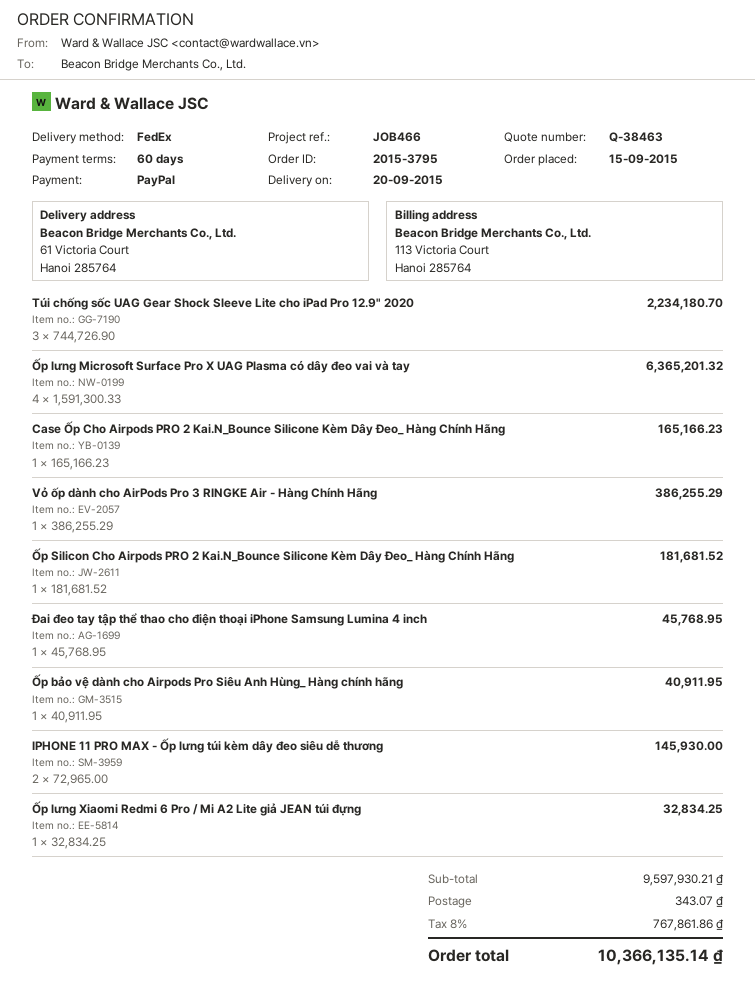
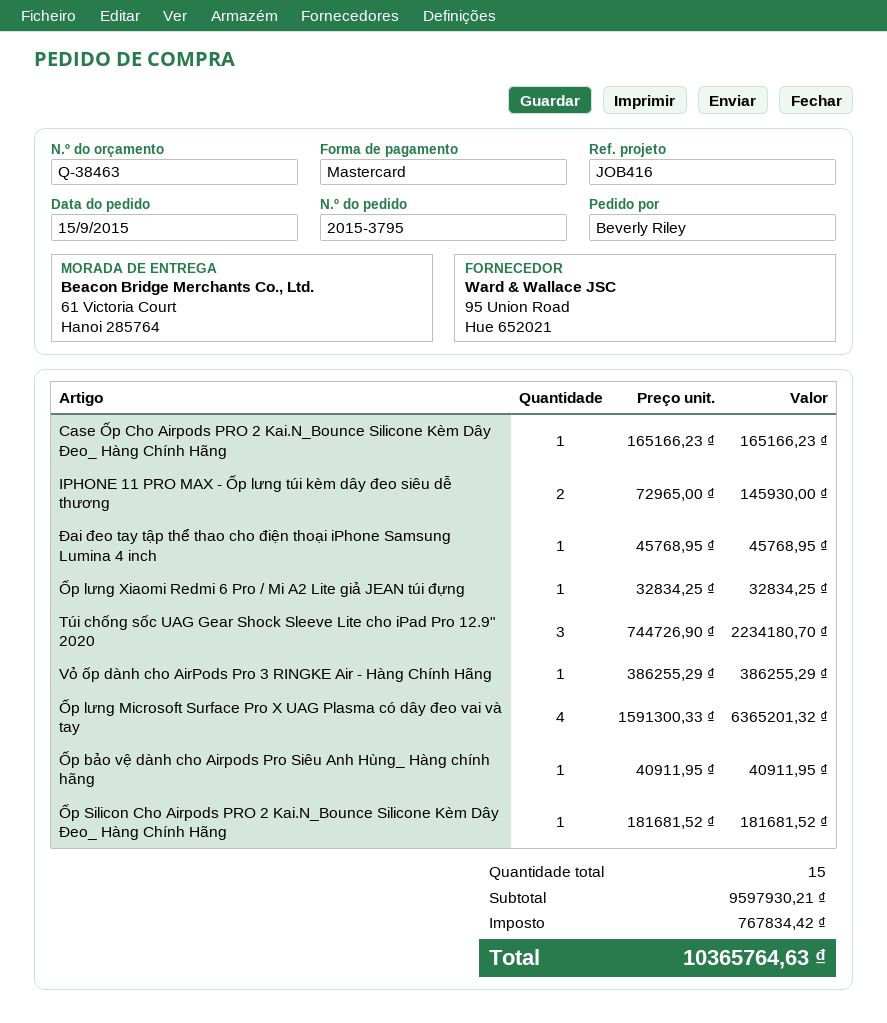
reference: JOB466 -> JOB416
payment method: PayPal -> Mastercard
shipping: 343.07 -> none
tax: 767861.86 -> 767834.42
total: 10366135.14 -> 10365764.63

